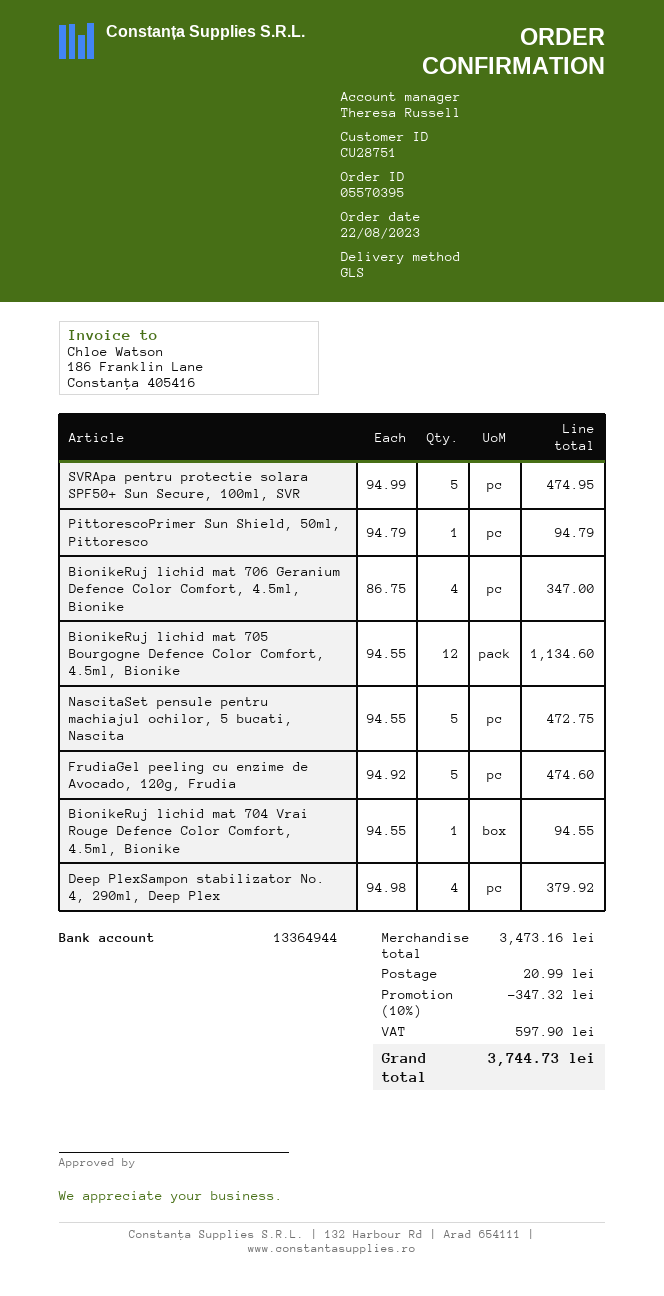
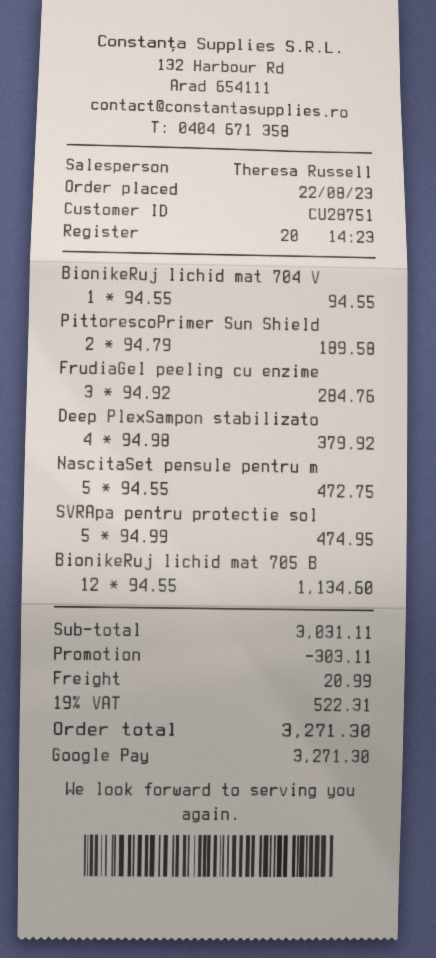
PittorescoPrimer Sun Shield, 50ml, Pittoresco: 1 x 94.79 = 94.79 -> 2 x 94.79 = 189.58
BionikeRuj lichid mat 706 Geranium Defence Color Comfort, 4.5ml, Bionike: 4 x 86.75 = 347.00 -> none
FrudiaGel peeling cu enzime de Avocado, 120g, Frudia: 5 x 94.92 = 474.60 -> 3 x 94.92 = 284.76
subtotal: 3473.16 -> 3031.11
discount: 347.32 -> 303.11
tax: 597.90 -> 522.31
total: 3744.73 -> 3271.30

